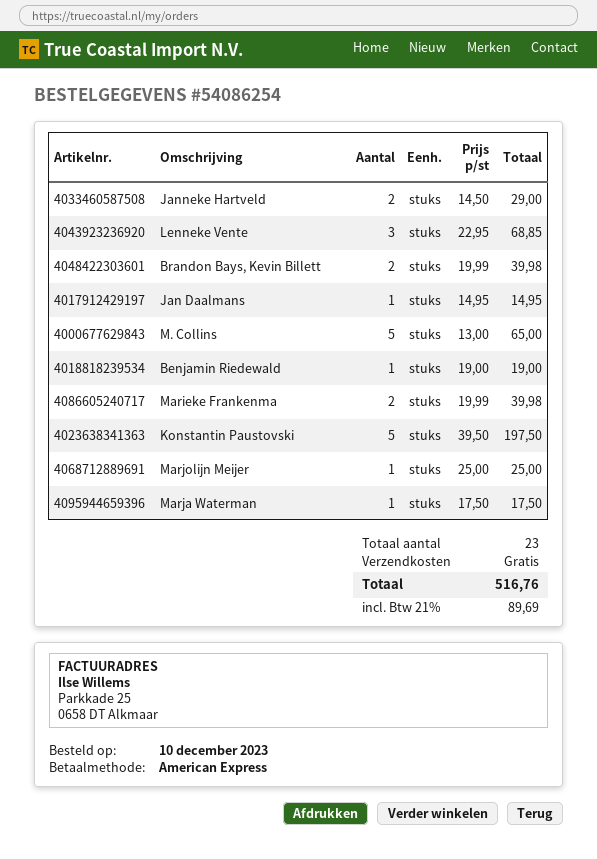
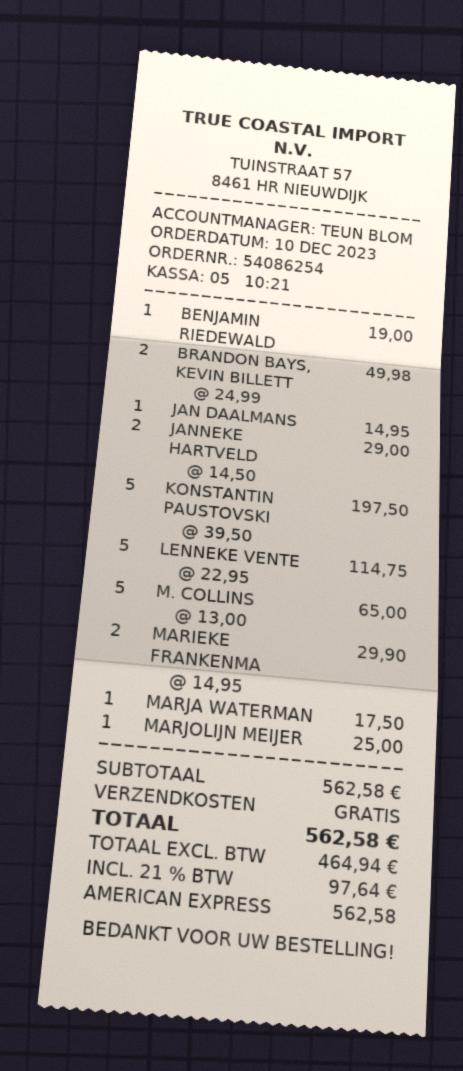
Lenneke Vente: 3 x 22.95 = 68.85 -> 5 x 22.95 = 114.75
Brandon Bays, Kevin Billett: 2 x 19.99 = 39.98 -> 2 x 24.99 = 49.98
Marieke Frankenma: 2 x 19.99 = 39.98 -> 2 x 14.95 = 29.90
tax: 21% = 89.69 -> 21% = 97.64
total: 516.76 -> 562.58

